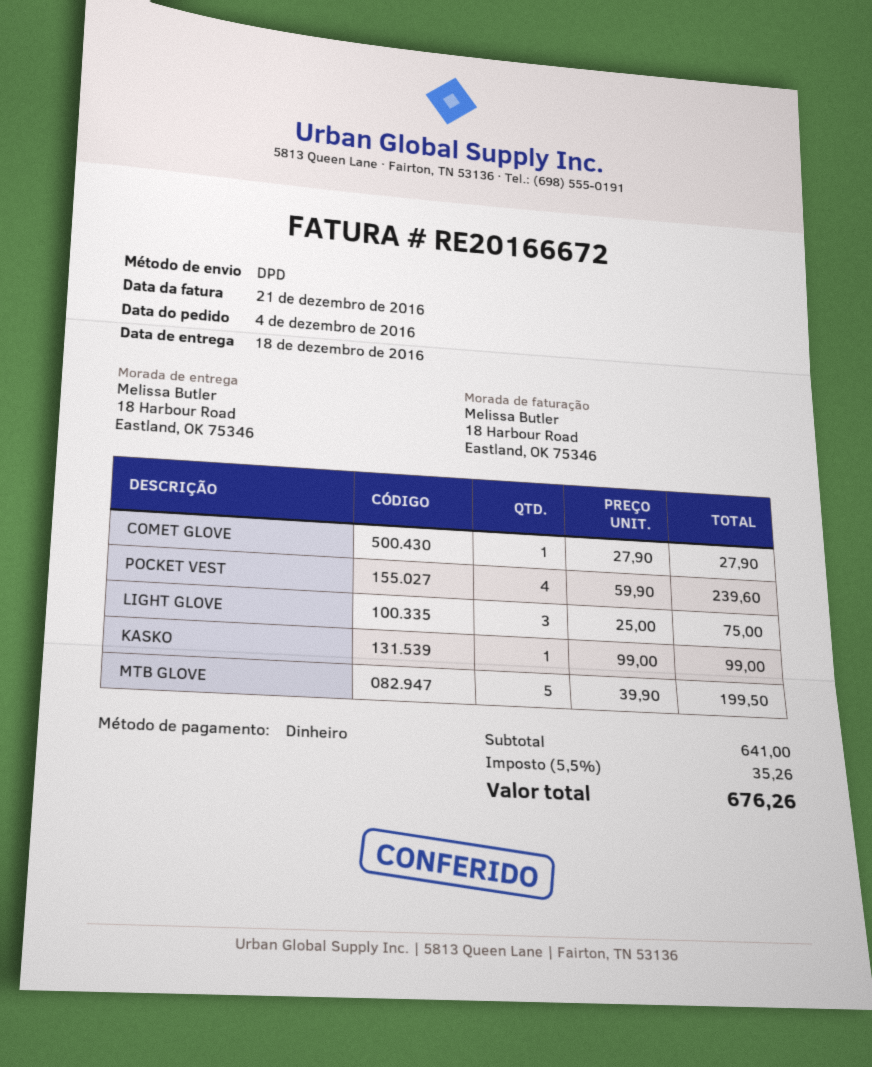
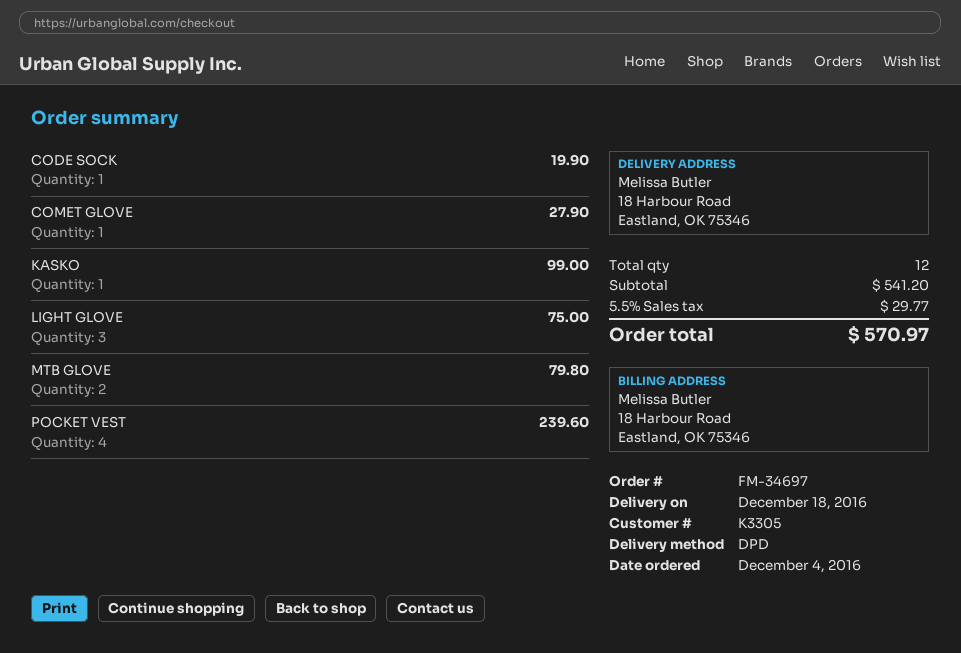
MTB GLOVE: 5 for 199.50 -> 2 for 79.80
CODE SOCK: none -> 1 for 19.90
subtotal: 641.00 -> 541.20
tax: 5.5% = 35.26 -> 5.5% = 29.77
total: 676.26 -> 570.97

